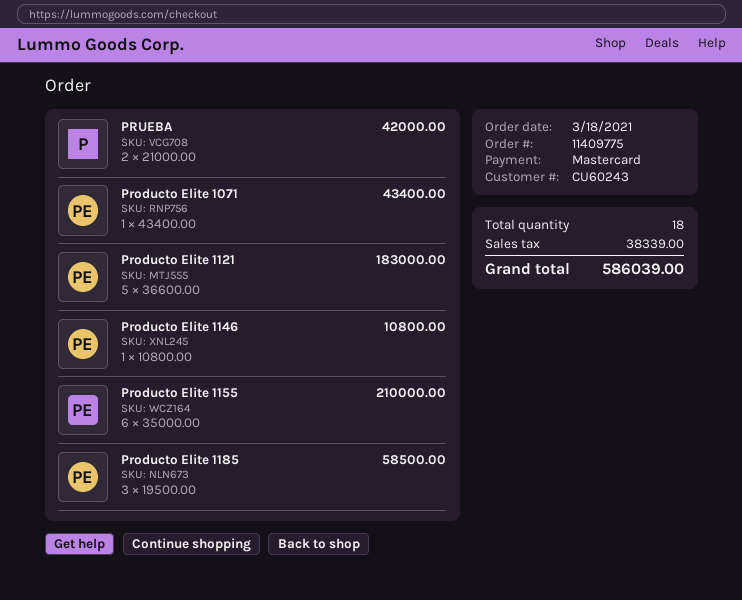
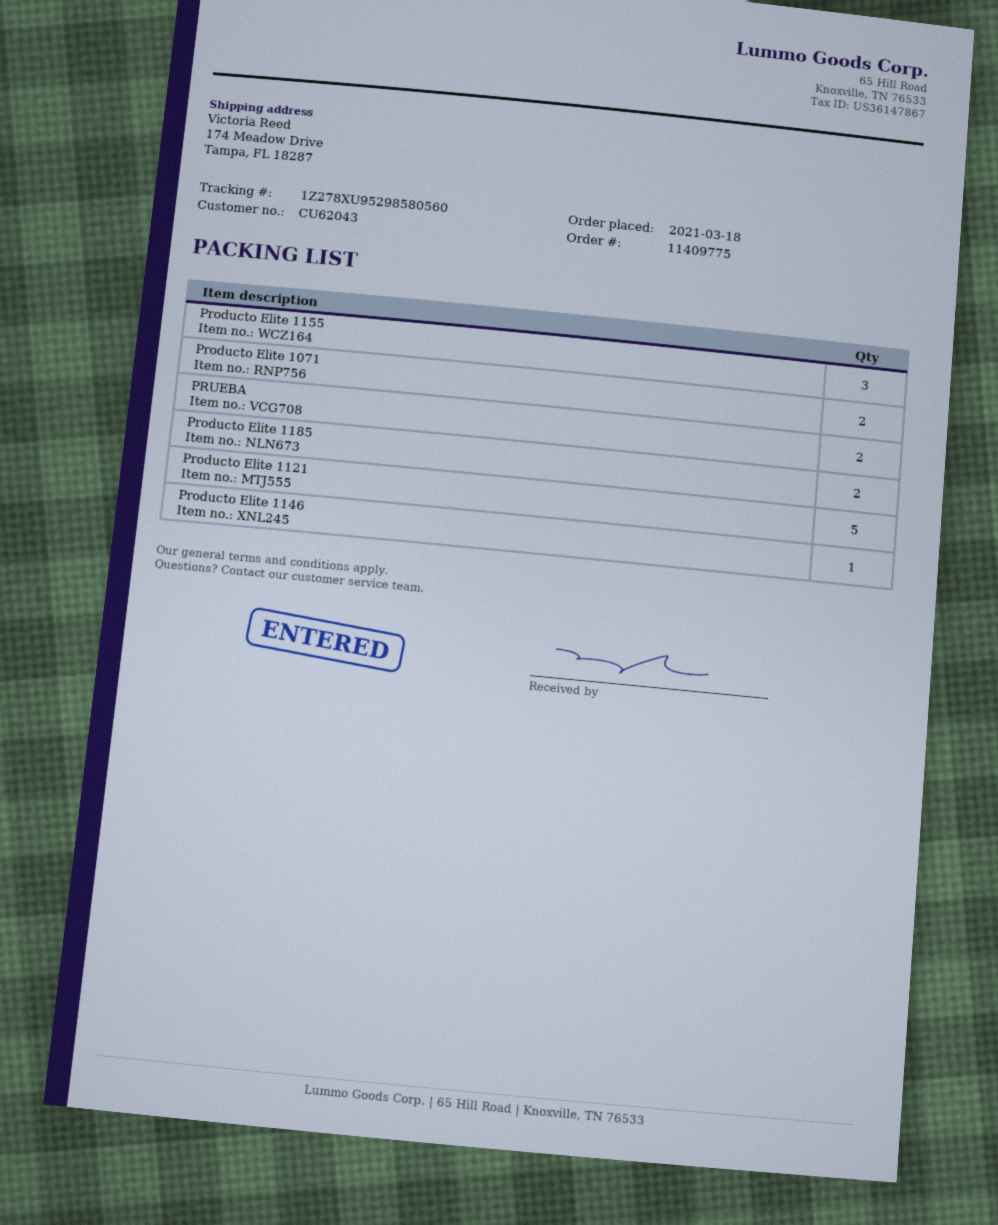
customer number: CU60243 -> CU62043
Producto Elite 1071: 1 -> 2
Producto Elite 1155: 6 -> 3
Producto Elite 1185: 3 -> 2

